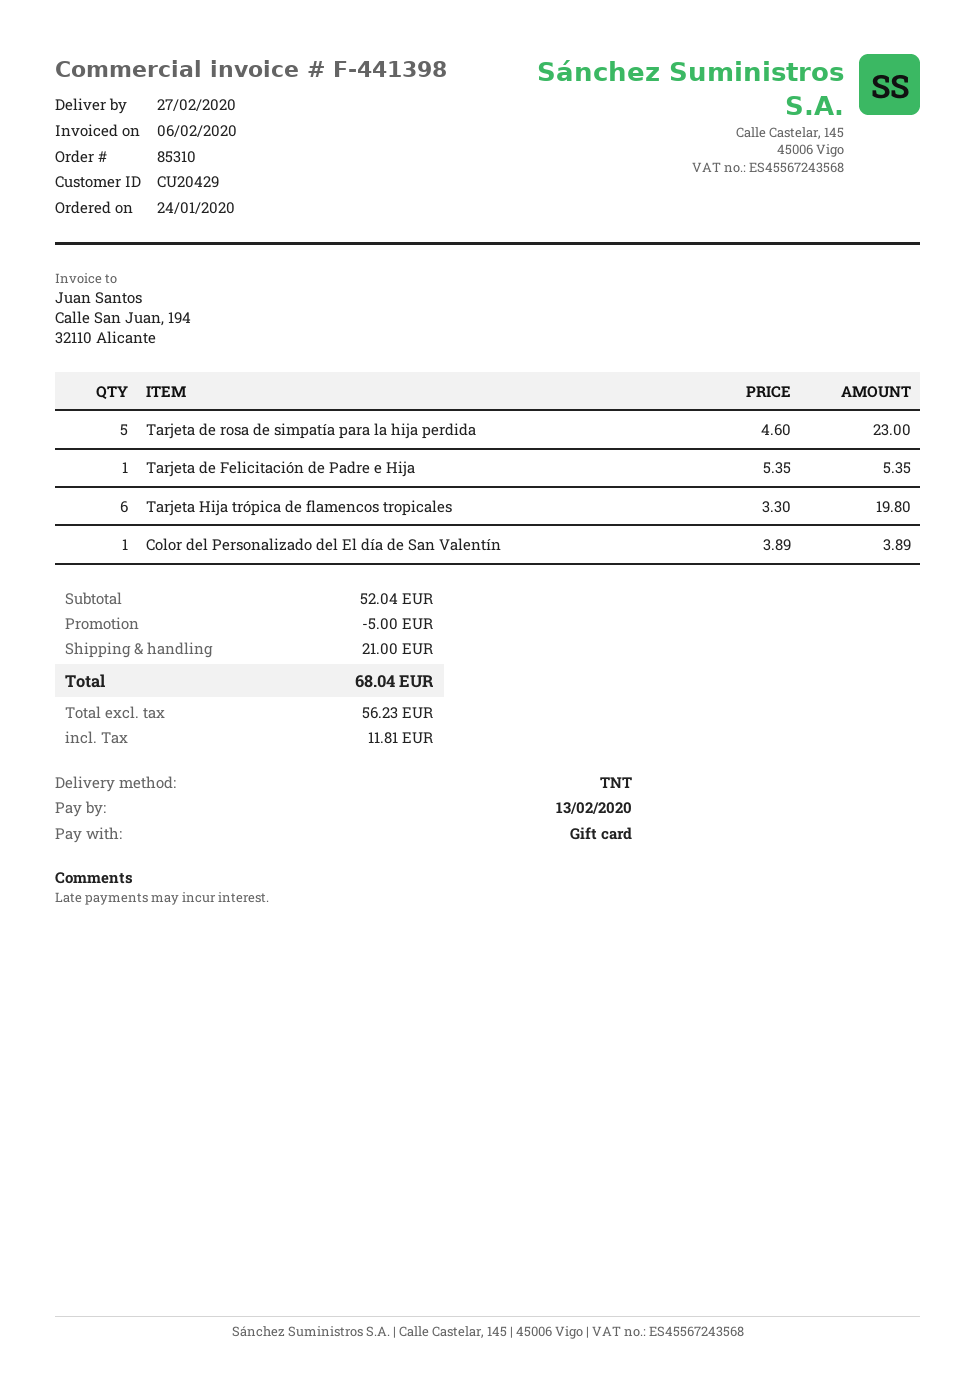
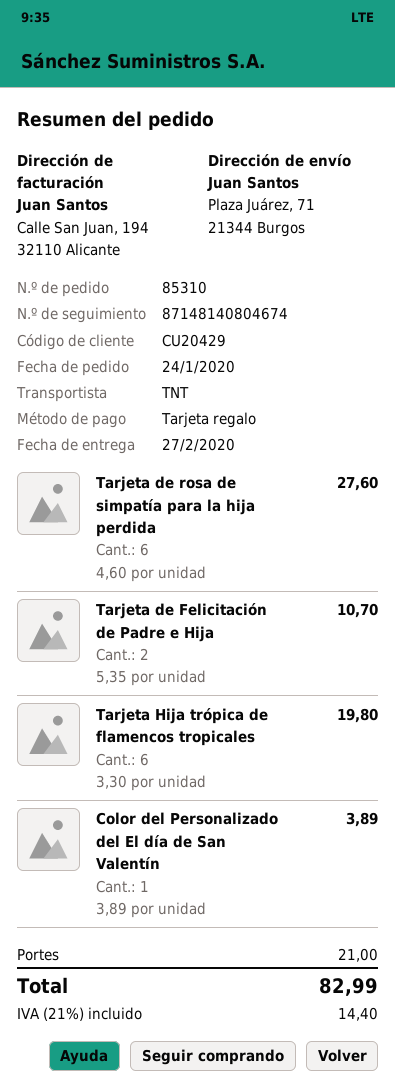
Tarjeta de rosa de simpatía para la hija perdida: 5 x 4.60 = 23.00 -> 6 x 4.60 = 27.60
Tarjeta de Felicitación de Padre e Hija: 1 x 5.35 = 5.35 -> 2 x 5.35 = 10.70
discount: 5.00 -> none
tax: 11.81 -> 14.40
total: 68.04 -> 82.99

